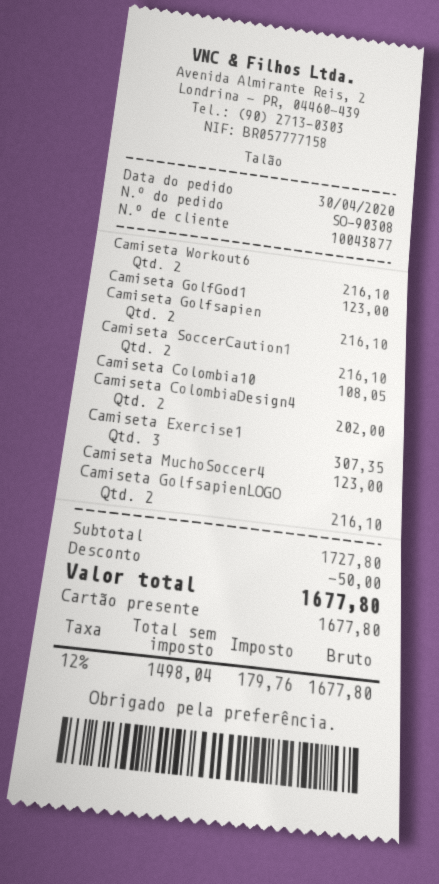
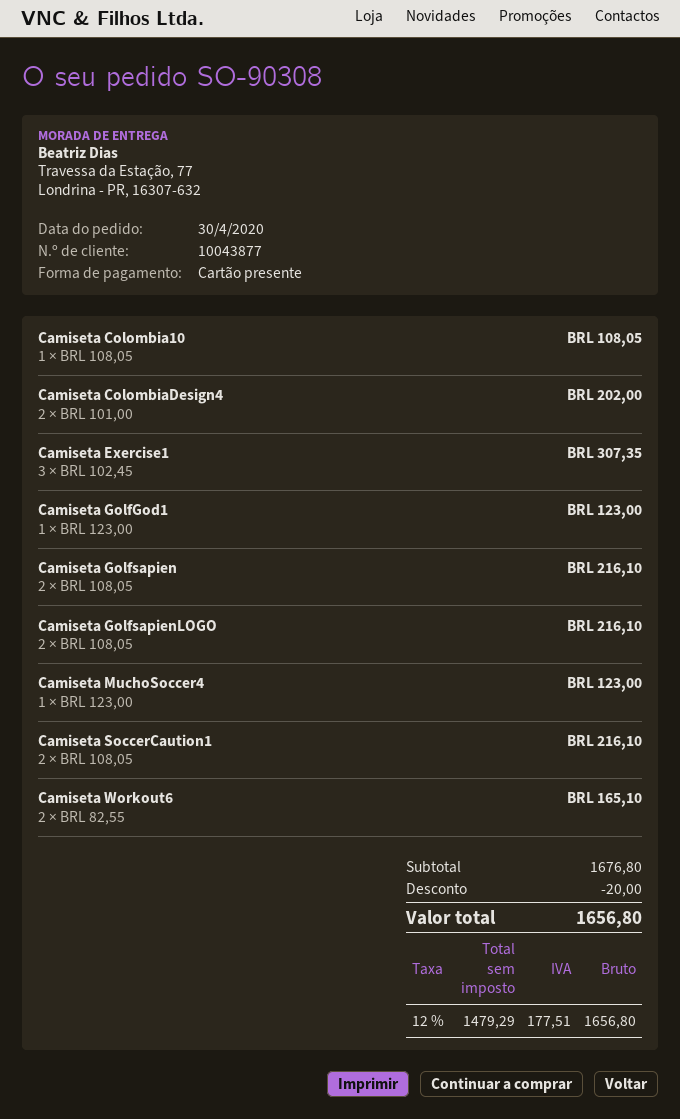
Camiseta Workout6: 2 for 216.10 -> 2 for 165.10
subtotal: 1727.80 -> 1676.80
discount: 50.00 -> 20.00
net: 1498.04 -> 1479.29
tax: 12% = 179.76 -> 12% = 177.51
total: 1677.80 -> 1656.80

